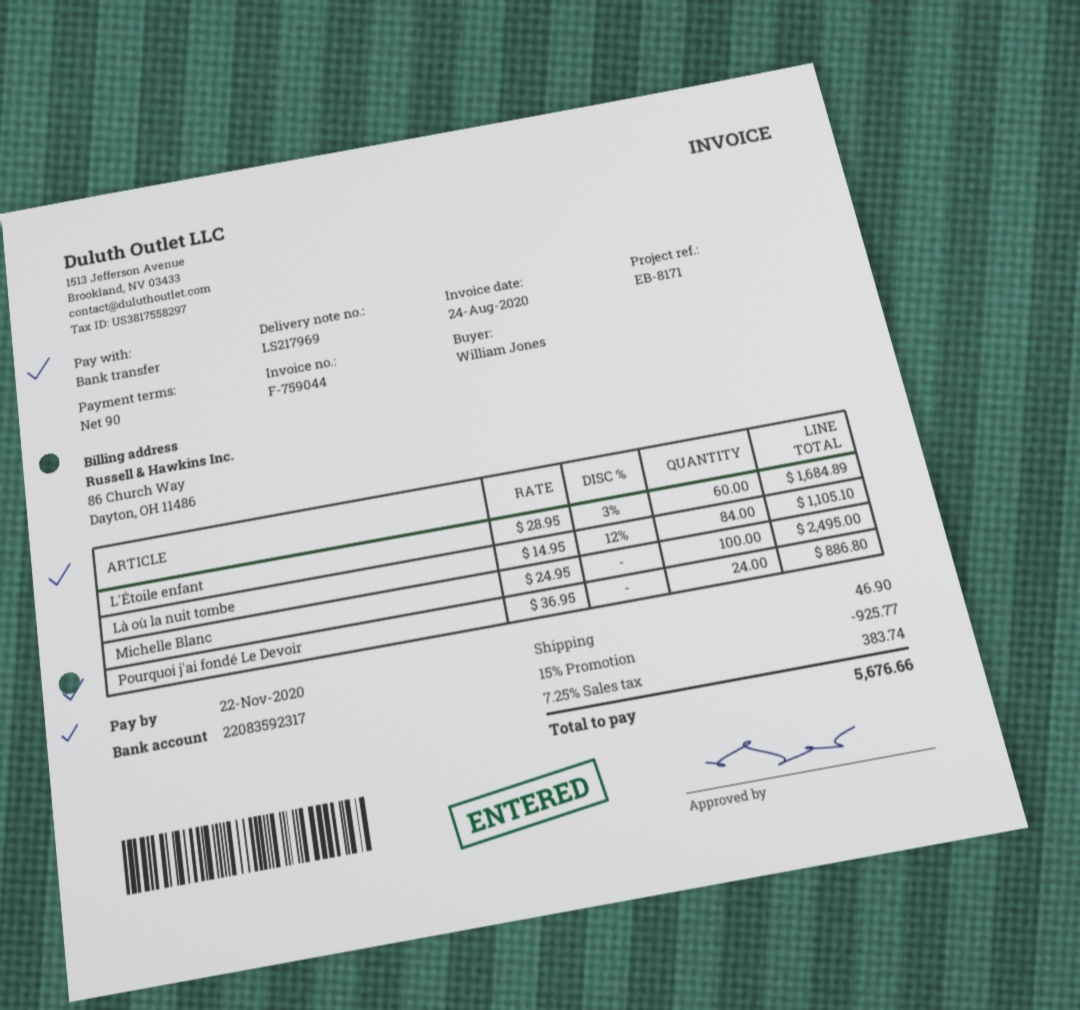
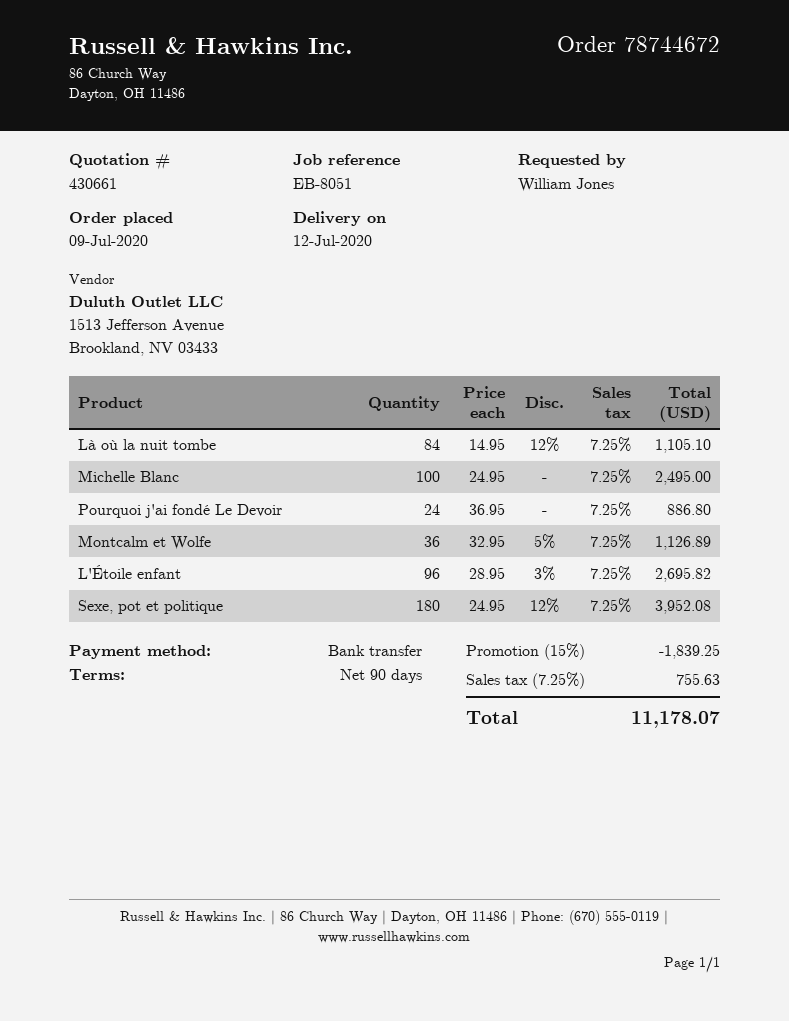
reference: EB-8171 -> EB-8051
L'Étoile enfant: 60 x 28.95 - 3% = 1684.89 -> 96 x 28.95 - 3% = 2695.82
Montcalm et Wolfe: none -> 36 x 32.95 - 5% = 1126.89
Sexe, pot et politique: none -> 180 x 24.95 - 12% = 3952.08
discount: 15% = 925.77 -> 15% = 1839.25
shipping: 46.90 -> none
tax: 7.25% = 383.74 -> 7.25% = 755.63
total: 5676.66 -> 11178.07

